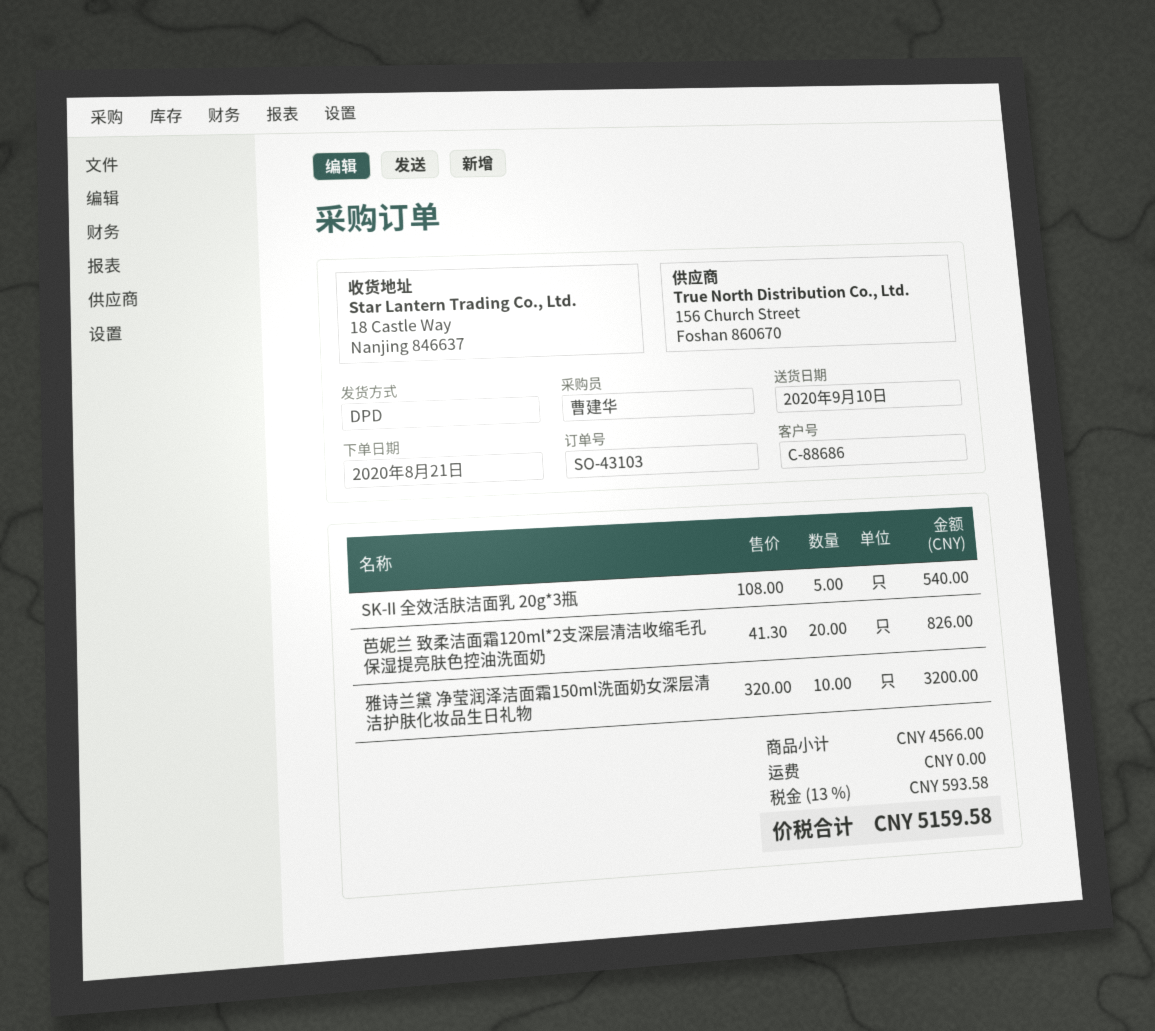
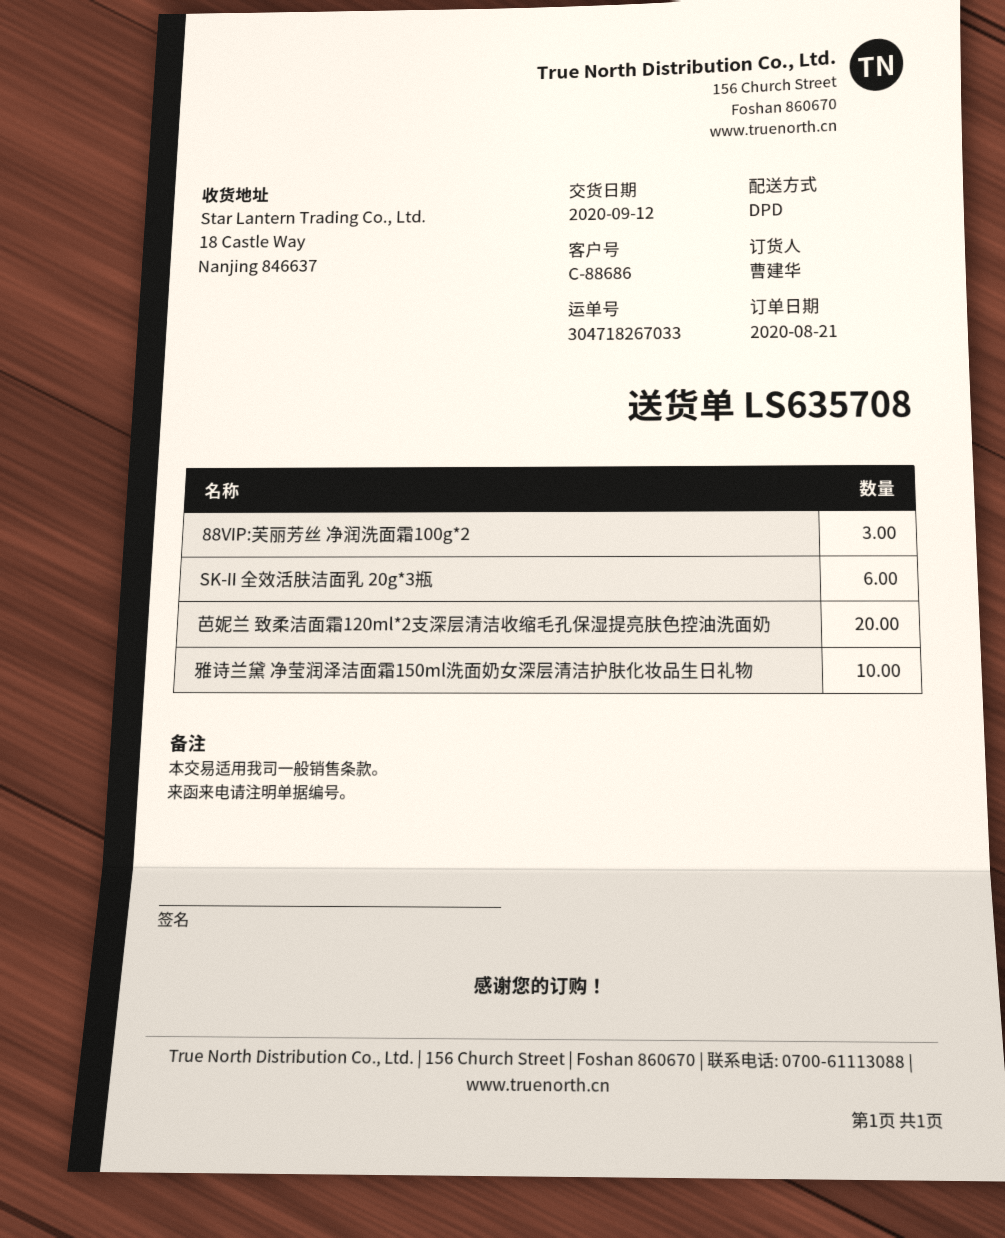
delivery date: 2020-09-10 -> 2020-09-12
SK-II 全效活肤洁面乳 20g*3瓶: 5 -> 6
88VIP:芙丽芳丝 净润洗面霜100g*2: none -> 3

